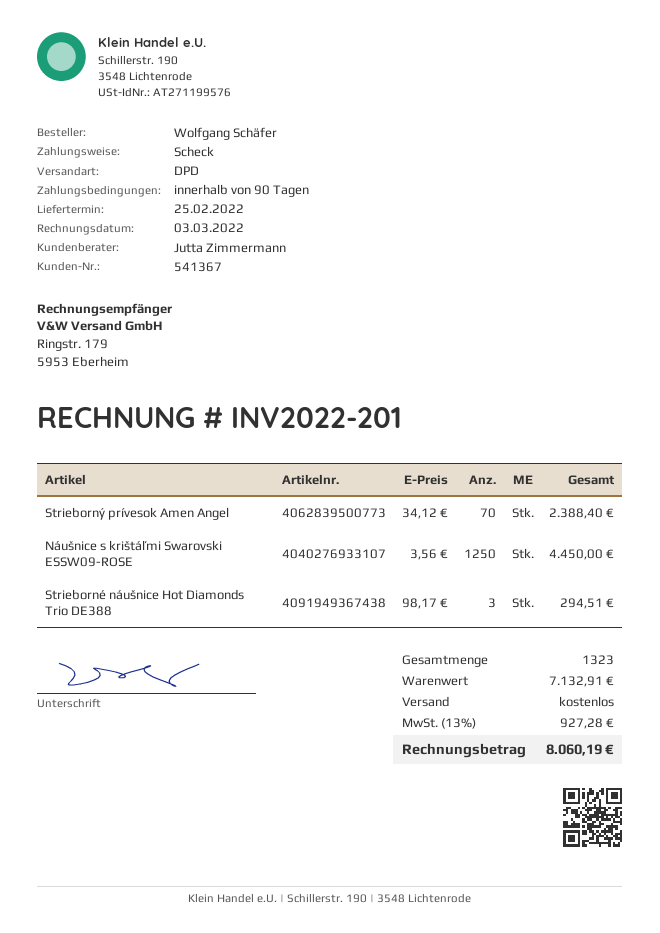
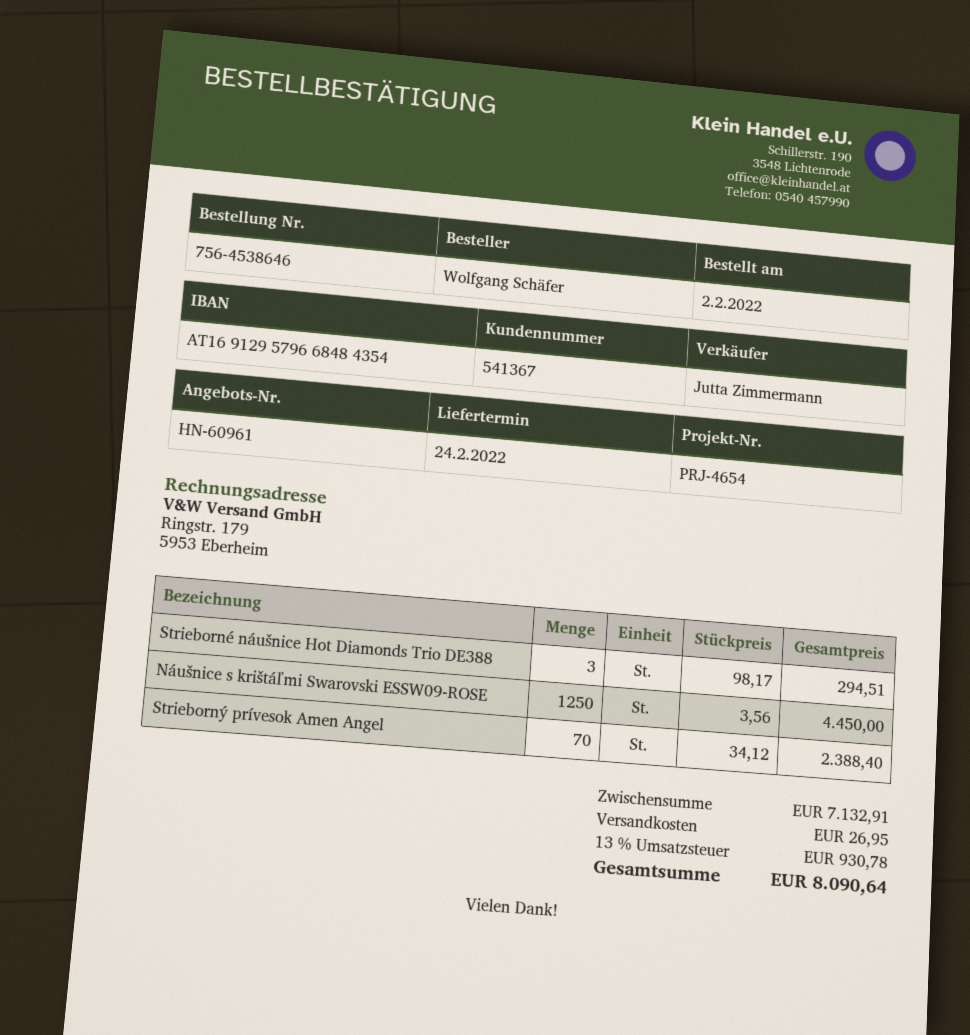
delivery date: 2022-02-25 -> 2022-02-24
shipping: 0.00 -> 26.95
tax: 13% = 927.28 -> 13% = 930.78
total: 8060.19 -> 8090.64

